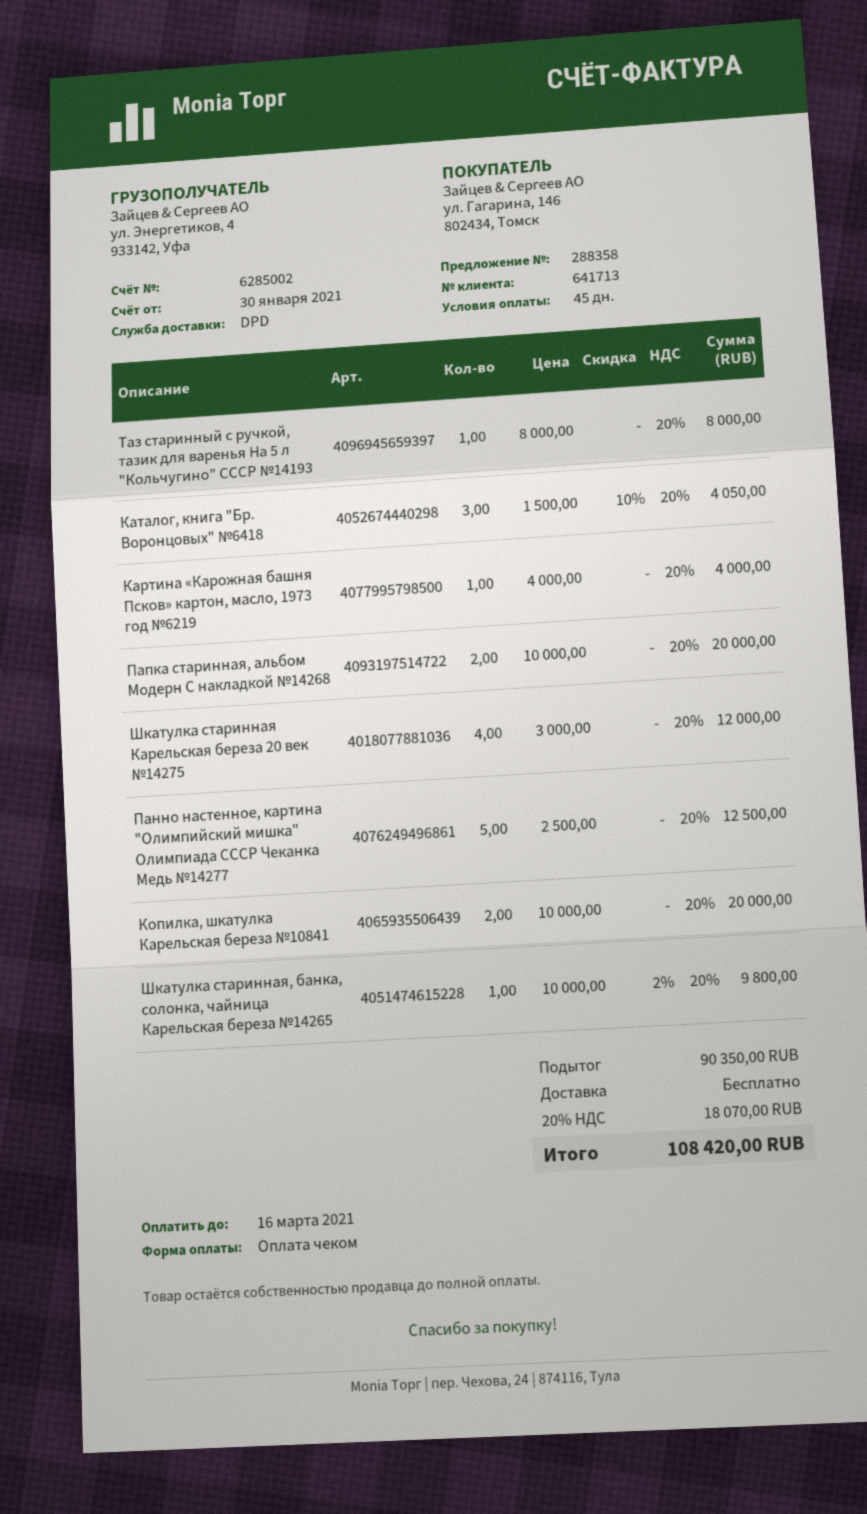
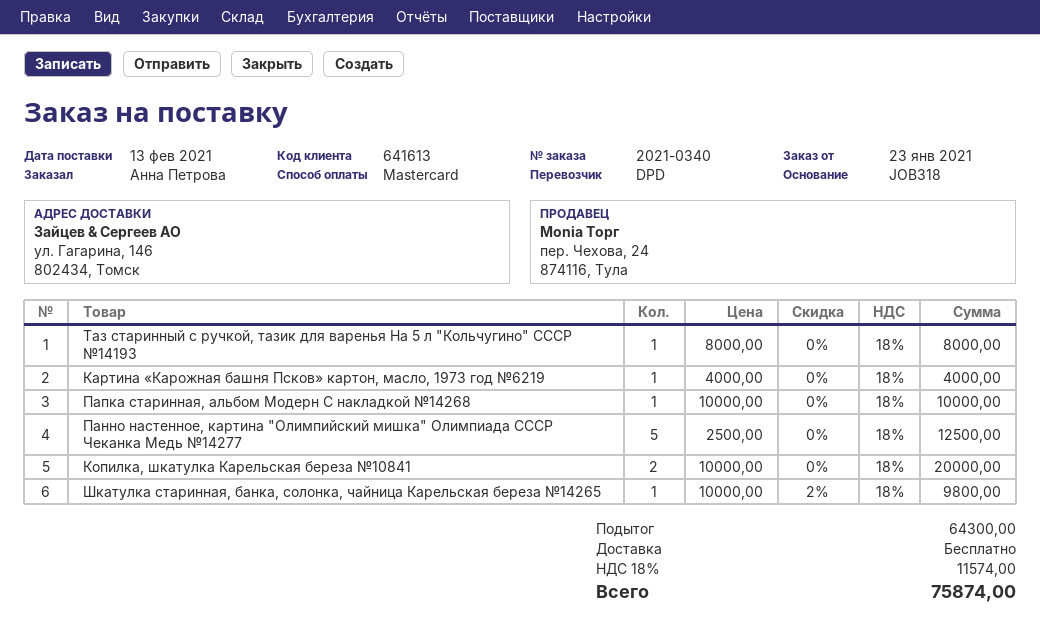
customer number: 641713 -> 641613
payment method: cheque -> Mastercard
ship to: ул. Энергетиков, 4, 933142, Уфа -> ул. Гагарина, 146, 802434, Томск
Каталог, книга "Бр. Воронцовых" №6418: 3 x 1500.00 - 10% = 4050.00 -> none
Папка старинная, альбом Модерн С накладкой №14268: 2 x 10000.00 = 20000.00 -> 1 x 10000.00 = 10000.00
Шкатулка старинная Карельская береза 20 век №14275: 4 x 3000.00 = 12000.00 -> none
subtotal: 90350.00 -> 64300.00
tax: 20% = 18070.00 -> 18% = 11574.00
total: 108420.00 -> 75874.00

